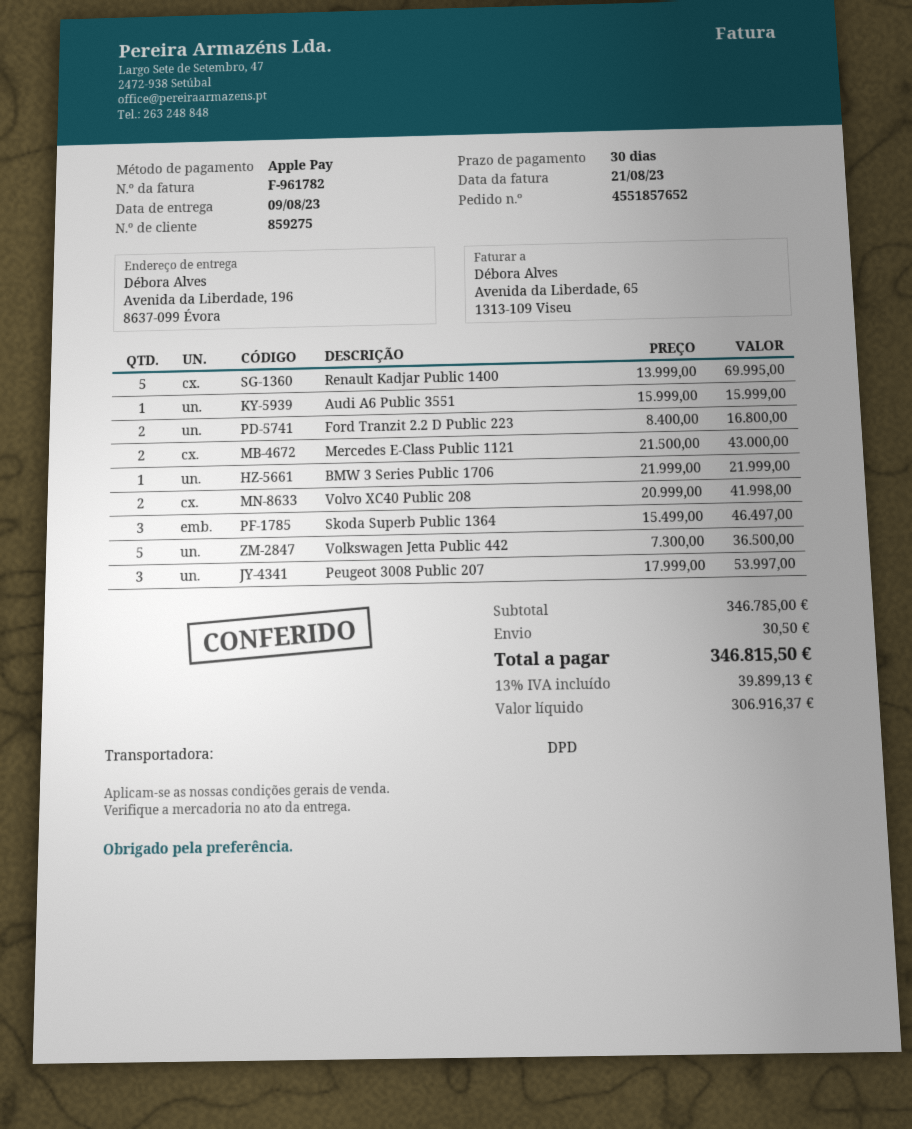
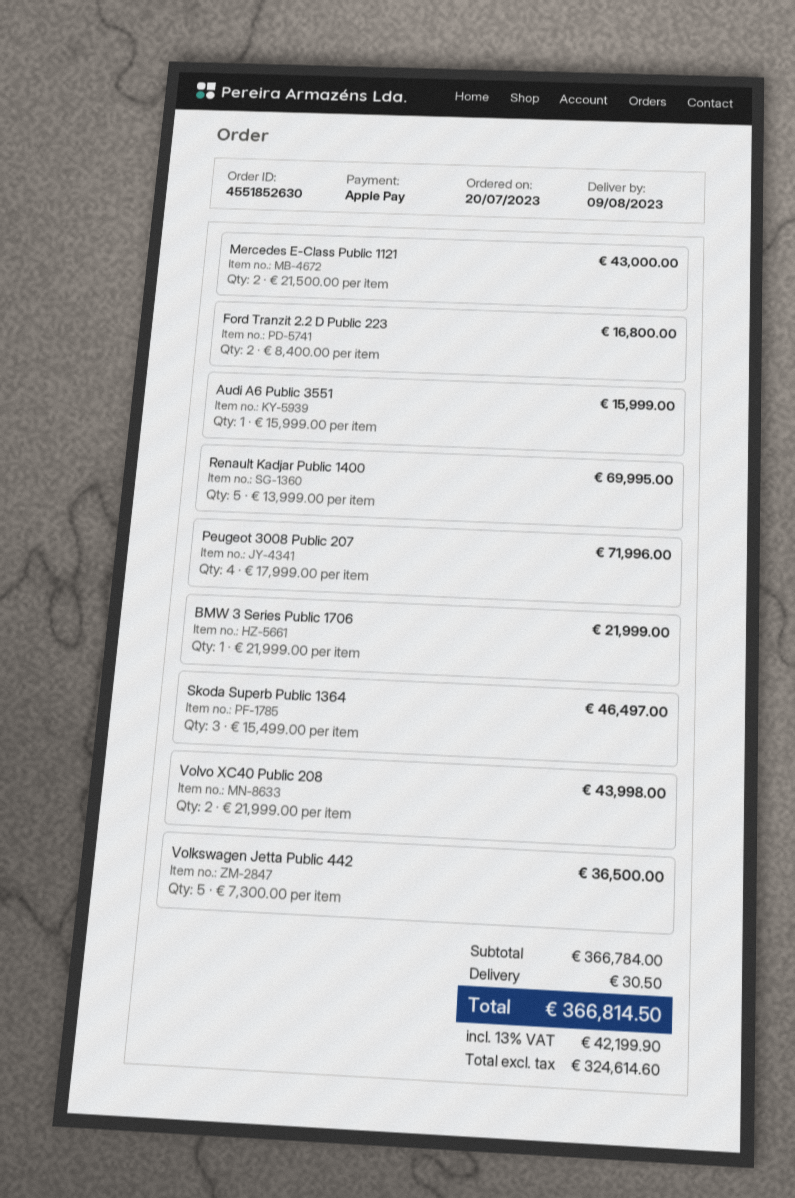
order number: 4551857652 -> 4551852630
Volvo XC40 Public 208: 2 x 20999.00 = 41998.00 -> 2 x 21999.00 = 43998.00
Peugeot 3008 Public 207: 3 x 17999.00 = 53997.00 -> 4 x 17999.00 = 71996.00
subtotal: 346785.00 -> 366784.00
net: 306916.37 -> 324614.60
tax: 13% = 39899.13 -> 13% = 42199.90
total: 346815.50 -> 366814.50

